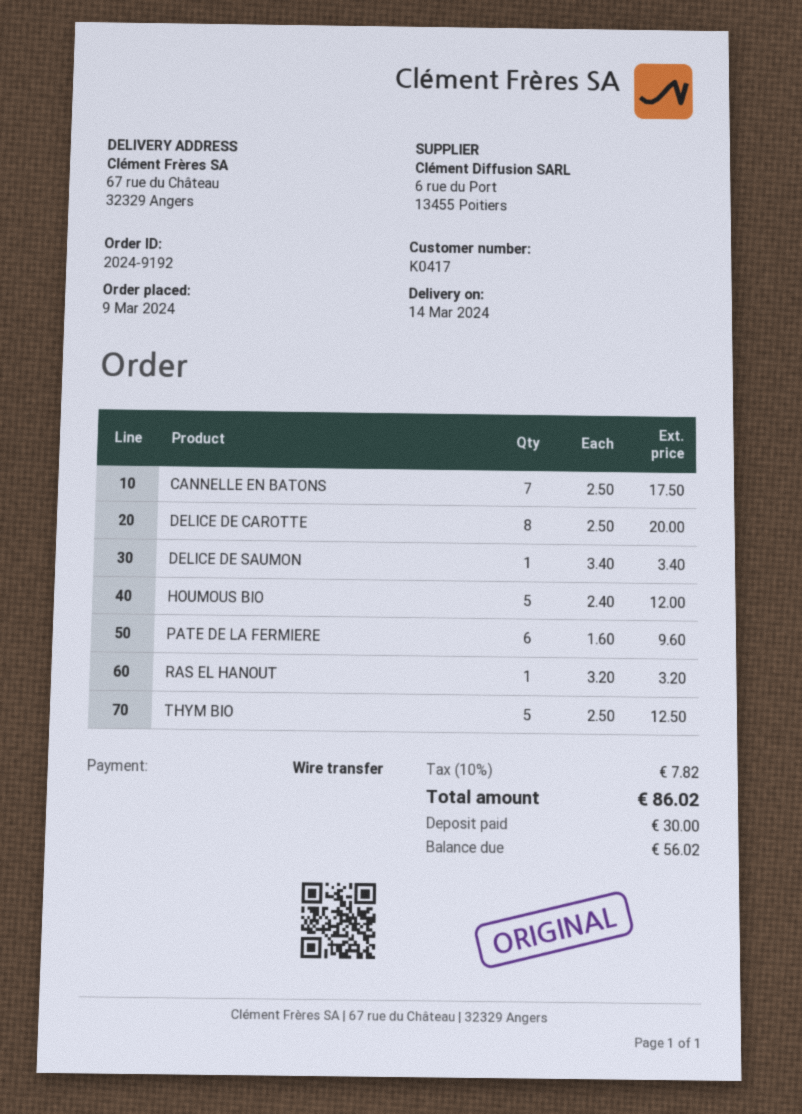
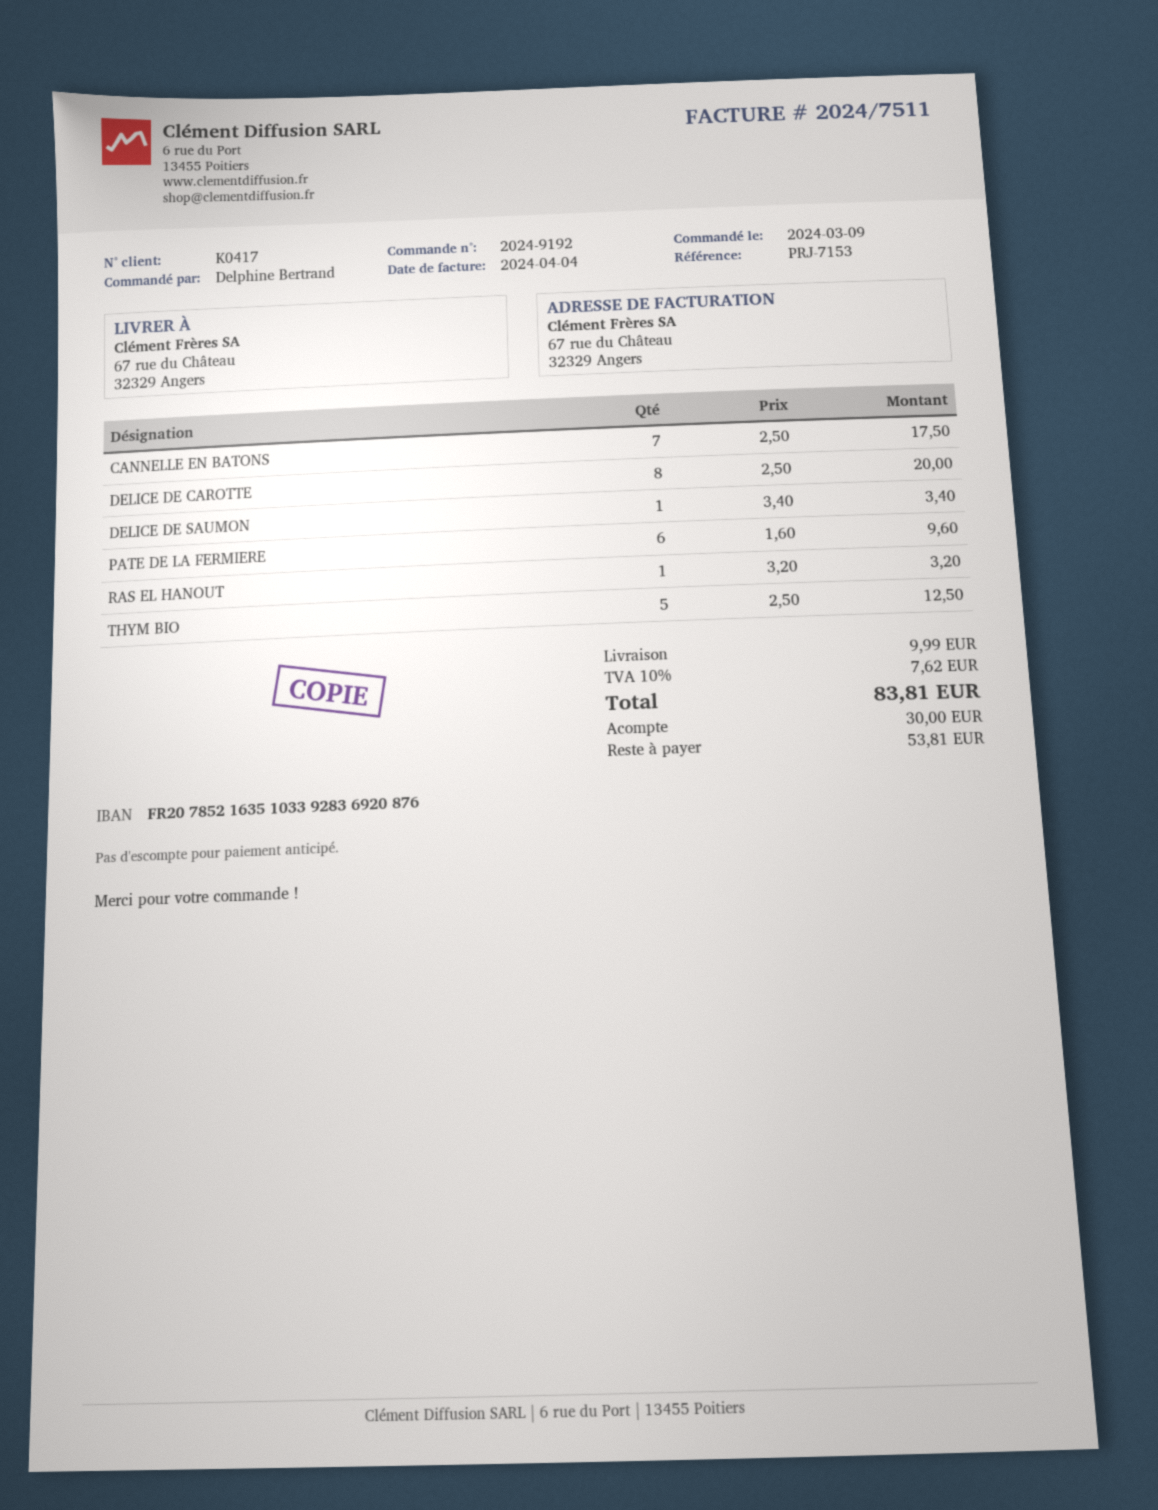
HOUMOUS BIO: 5 x 2.40 = 12.00 -> none
shipping: none -> 9.99
tax: 10% = 7.82 -> 10% = 7.62
total: 86.02 -> 83.81
balance: 56.02 -> 53.81

